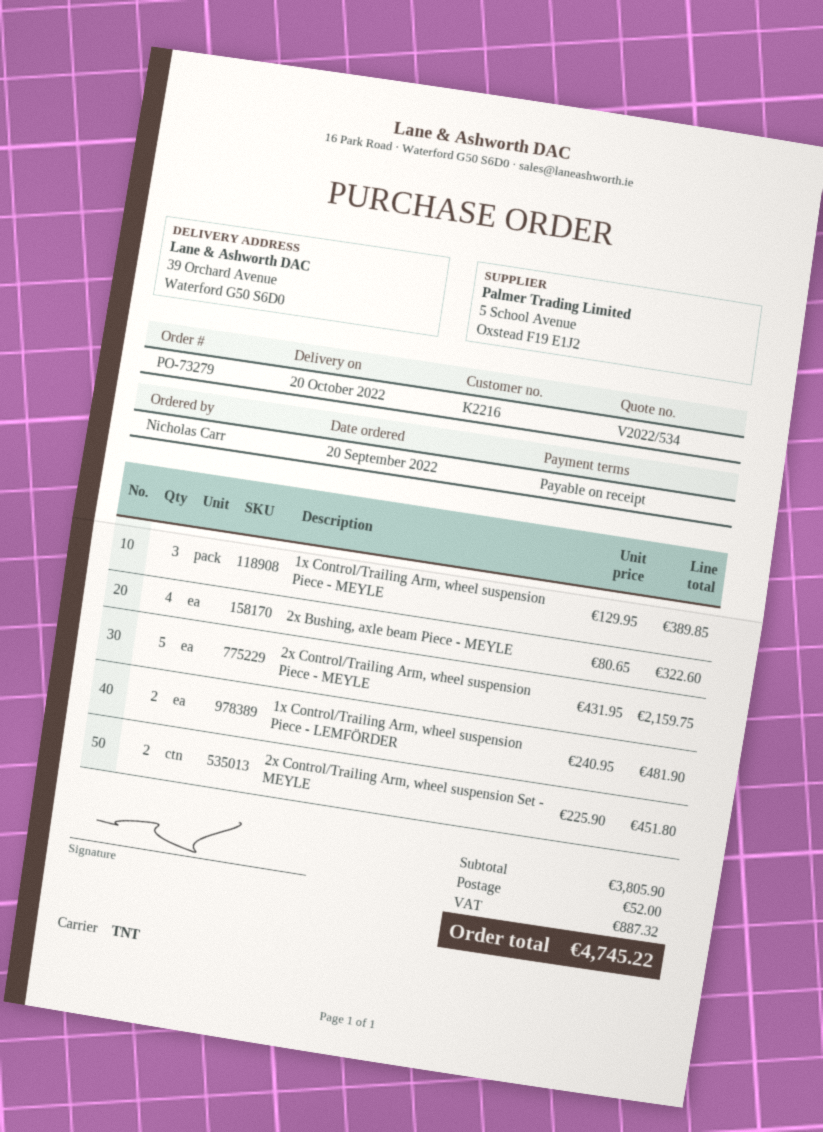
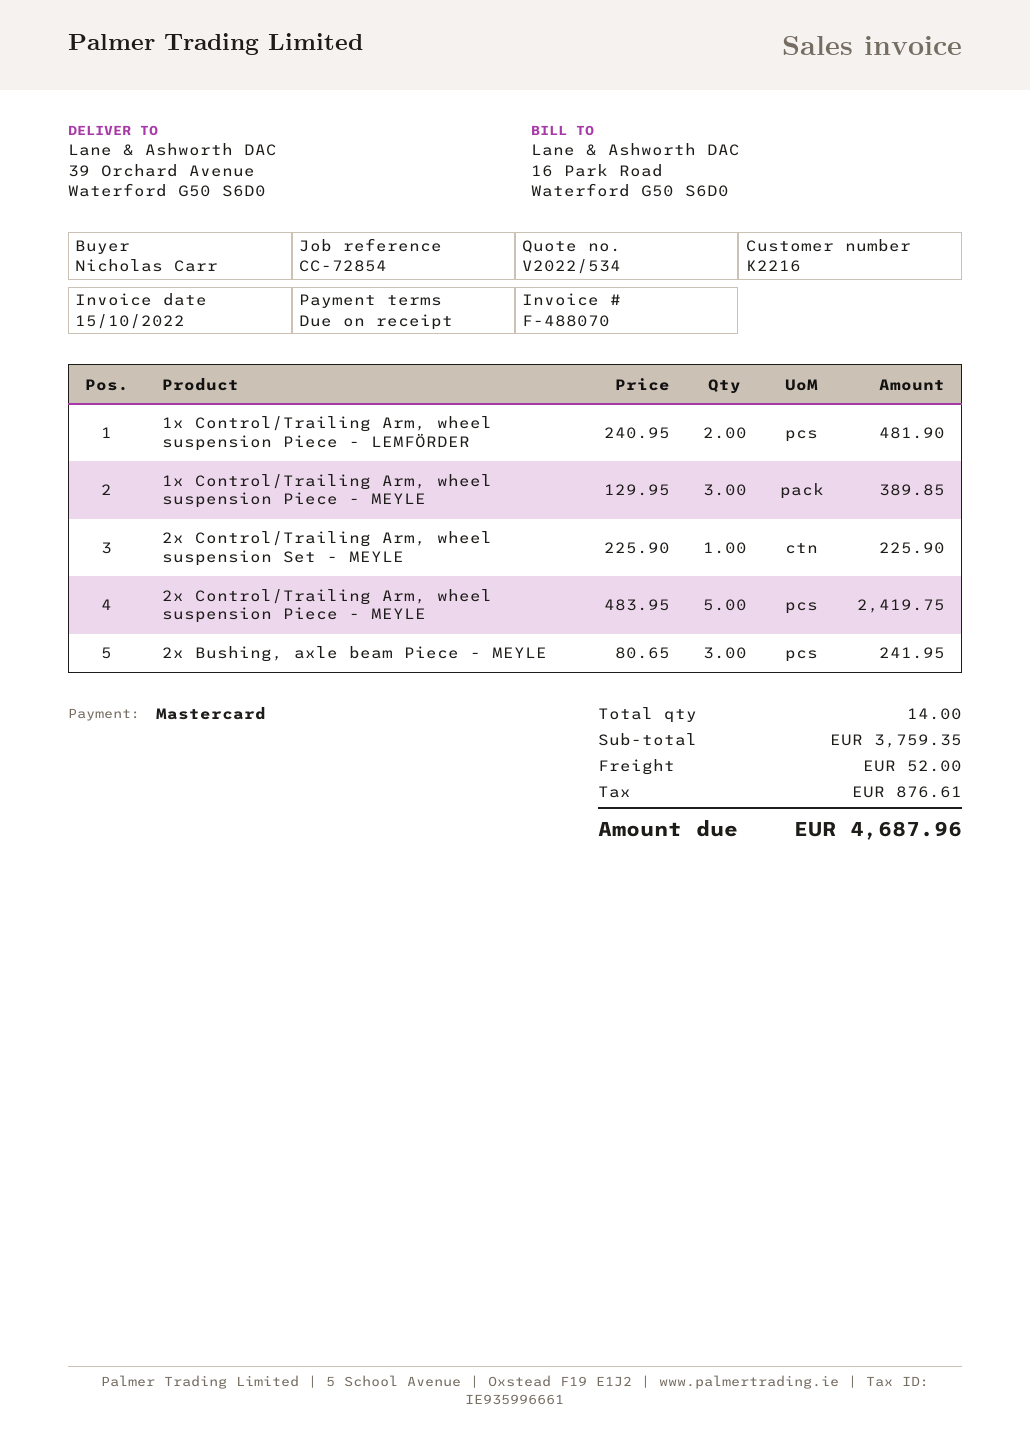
2x Bushing, axle beam Piece - MEYLE: 4 x 80.65 = 322.60 -> 3 x 80.65 = 241.95
2x Control/Trailing Arm, wheel suspension Piece - MEYLE: 5 x 431.95 = 2159.75 -> 5 x 483.95 = 2419.75
2x Control/Trailing Arm, wheel suspension Set - MEYLE: 2 x 225.90 = 451.80 -> 1 x 225.90 = 225.90
subtotal: 3805.90 -> 3759.35
tax: 887.32 -> 876.61
total: 4745.22 -> 4687.96

